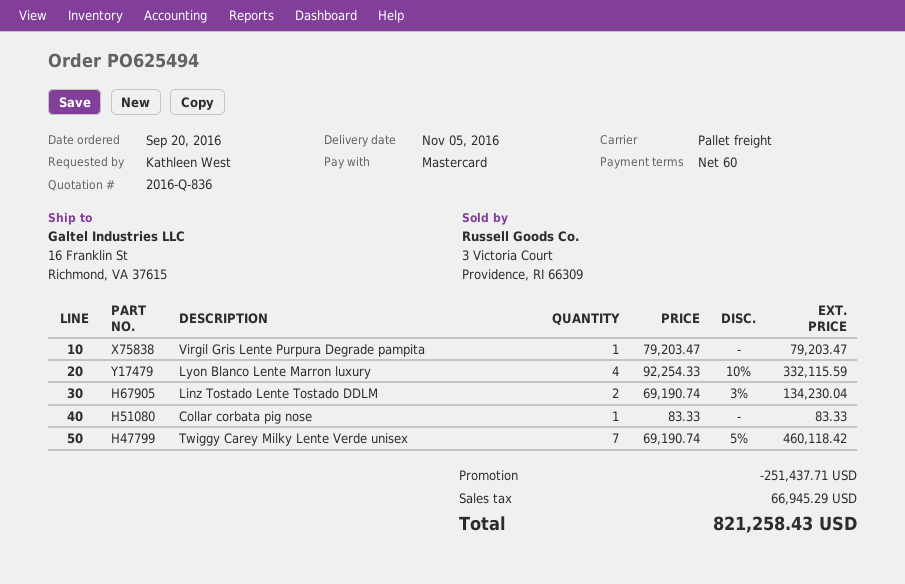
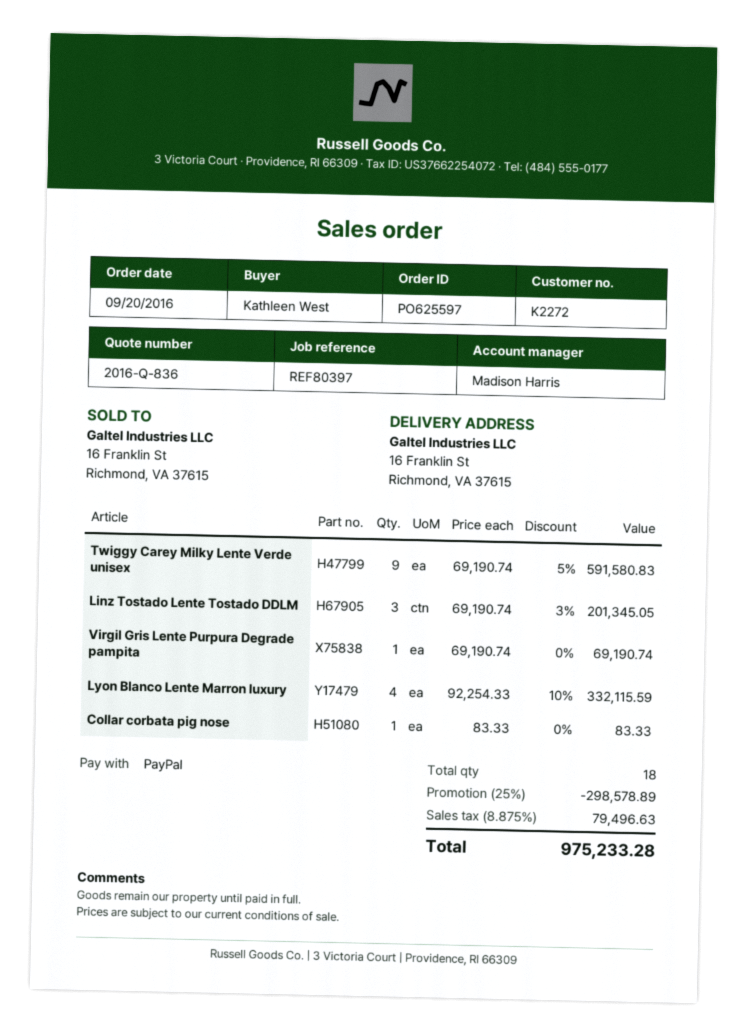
order number: PO625494 -> PO625597
payment method: Mastercard -> PayPal
Virgil Gris Lente Purpura Degrade pampita: 1 x 79203.47 = 79203.47 -> 1 x 69190.74 = 69190.74
Linz Tostado Lente Tostado DDLM: 2 x 69190.74 - 3% = 134230.04 -> 3 x 69190.74 - 3% = 201345.05
Twiggy Carey Milky Lente Verde unisex: 7 x 69190.74 - 5% = 460118.42 -> 9 x 69190.74 - 5% = 591580.83
discount: 251437.71 -> 298578.89
tax: 66945.29 -> 79496.63
total: 821258.43 -> 975233.28

